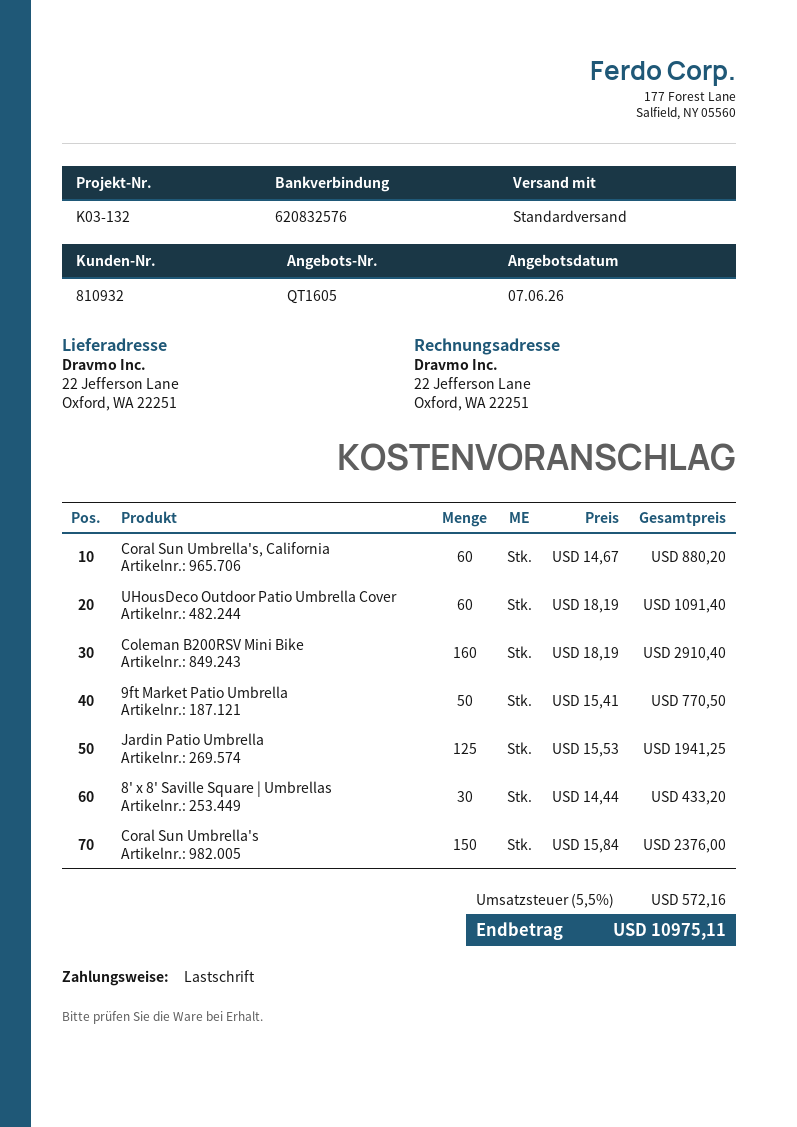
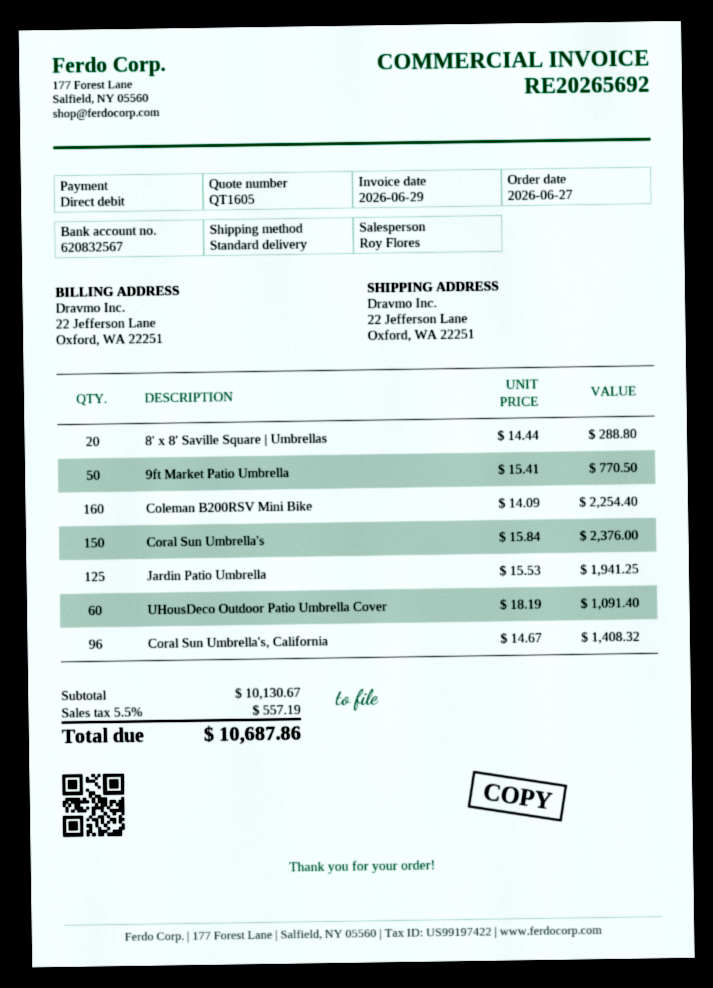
bank account: 620832576 -> 620832567
Coral Sun Umbrella's, California: 60 x 14.67 = 880.20 -> 96 x 14.67 = 1408.32
Coleman B200RSV Mini Bike: 160 x 18.19 = 2910.40 -> 160 x 14.09 = 2254.40
8' x 8' Saville Square | Umbrellas: 30 x 14.44 = 433.20 -> 20 x 14.44 = 288.80
tax: 5.5% = 572.16 -> 5.5% = 557.19
total: 10975.11 -> 10687.86

